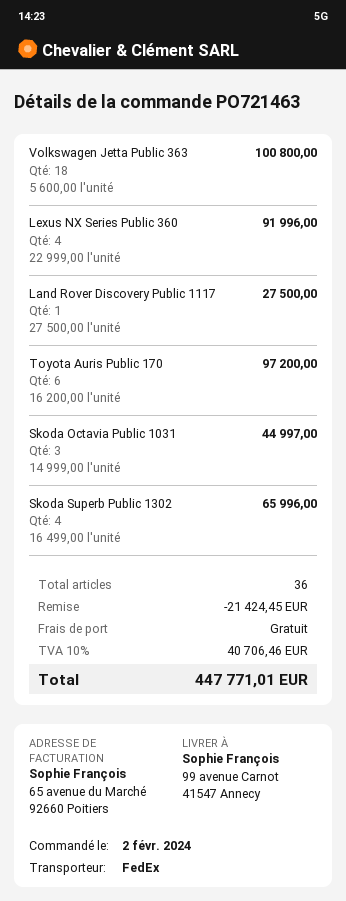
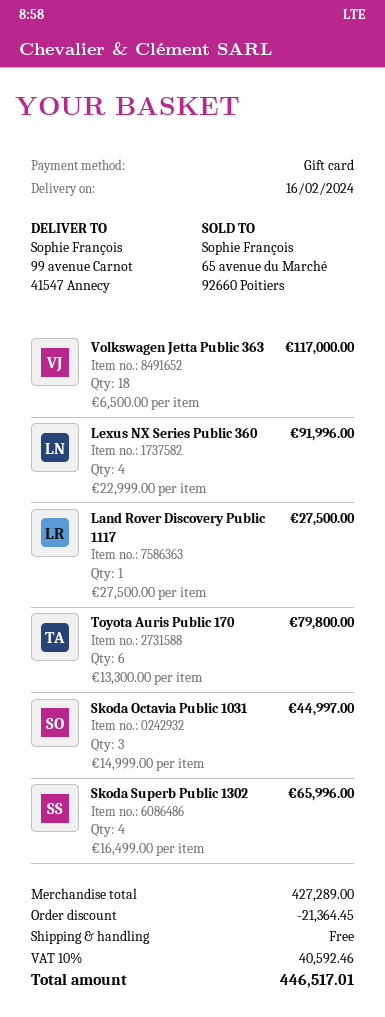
Volkswagen Jetta Public 363: 18 x 5600.00 = 100800.00 -> 18 x 6500.00 = 117000.00
Toyota Auris Public 170: 6 x 16200.00 = 97200.00 -> 6 x 13300.00 = 79800.00
discount: 21424.45 -> 21364.45
tax: 10% = 40706.46 -> 10% = 40592.46
total: 447771.01 -> 446517.01

